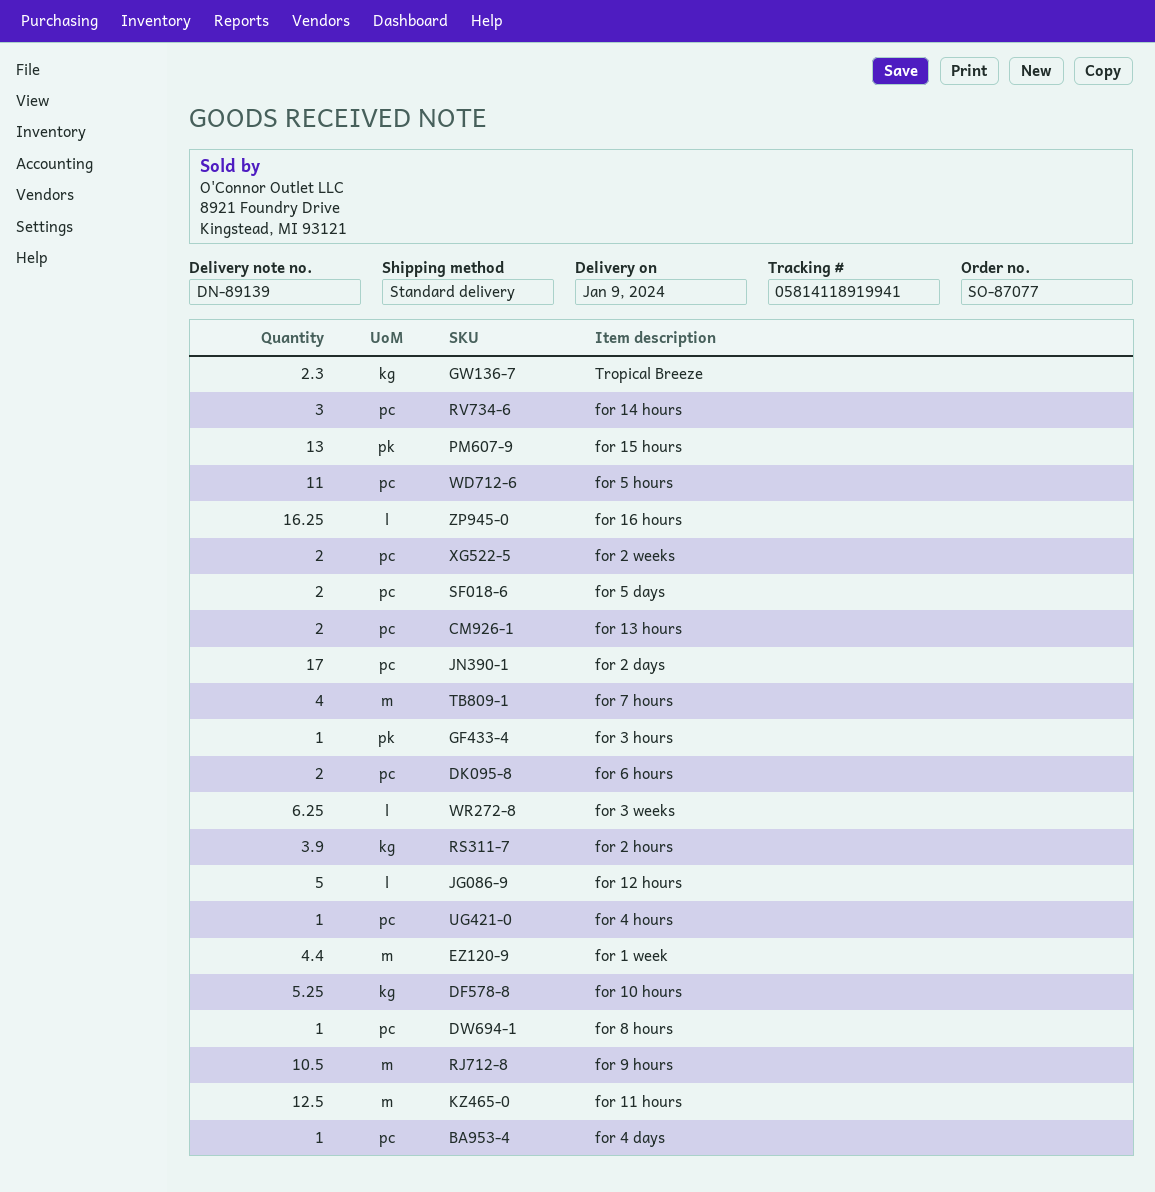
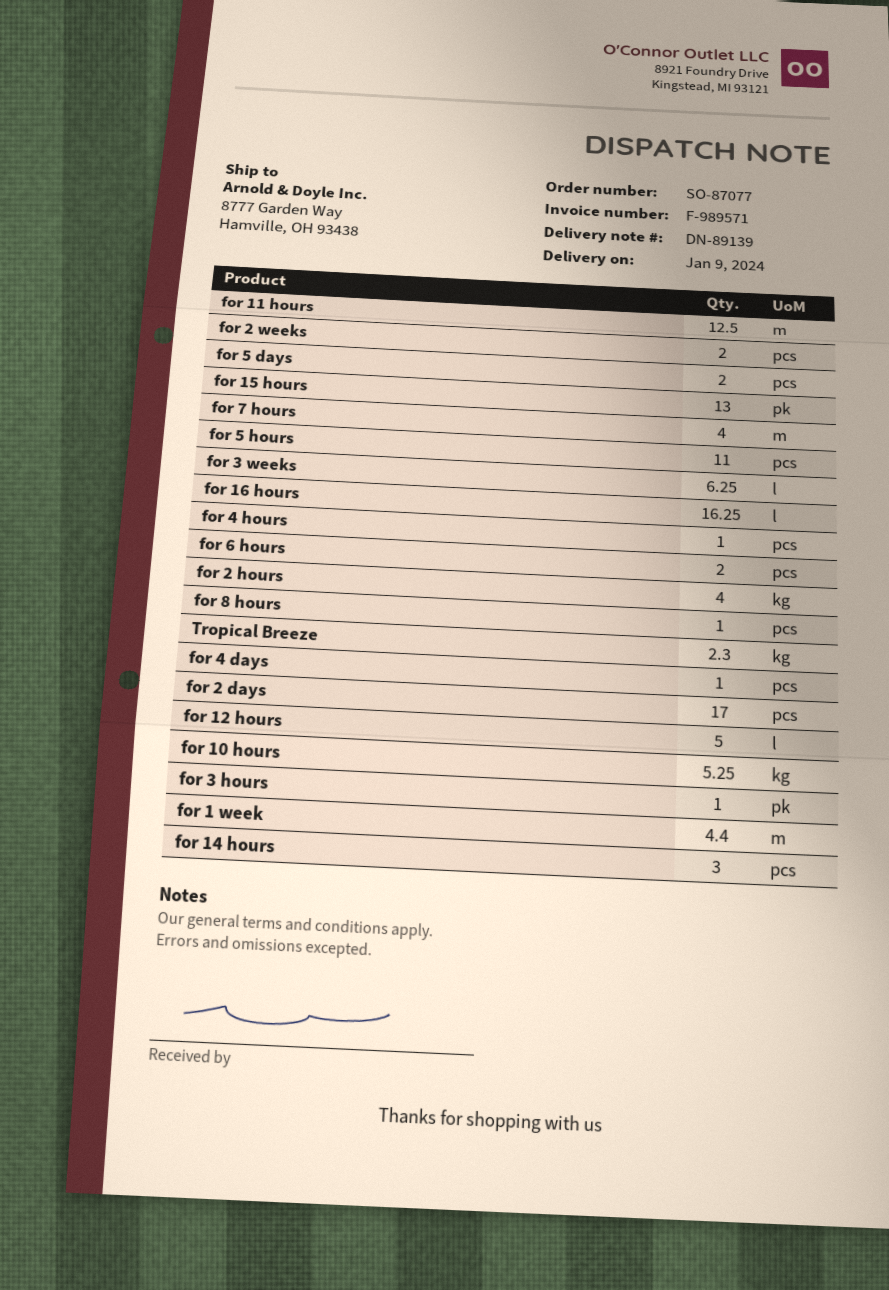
for 13 hours: 2 -> none
for 2 hours: 3.9 -> 4
for 9 hours: 10.5 -> none

